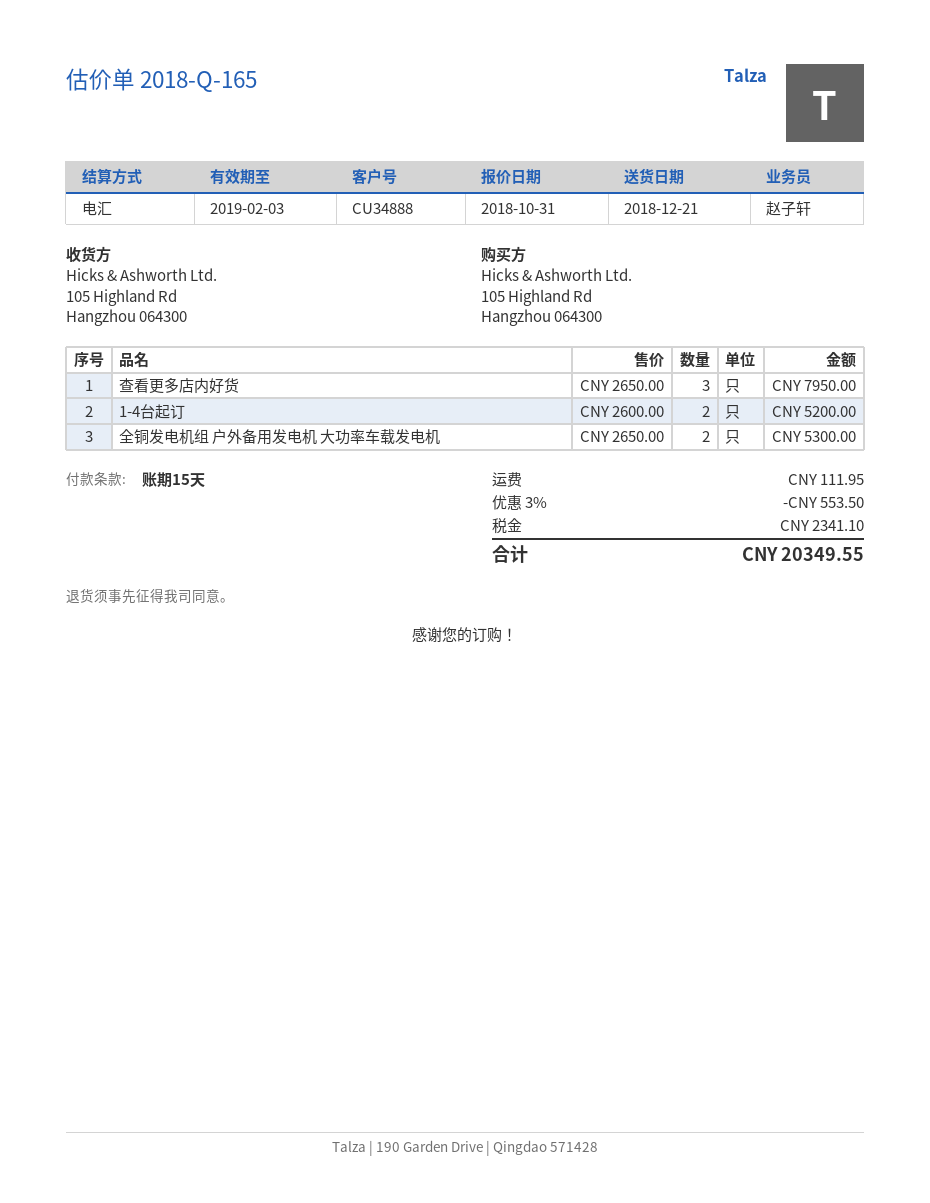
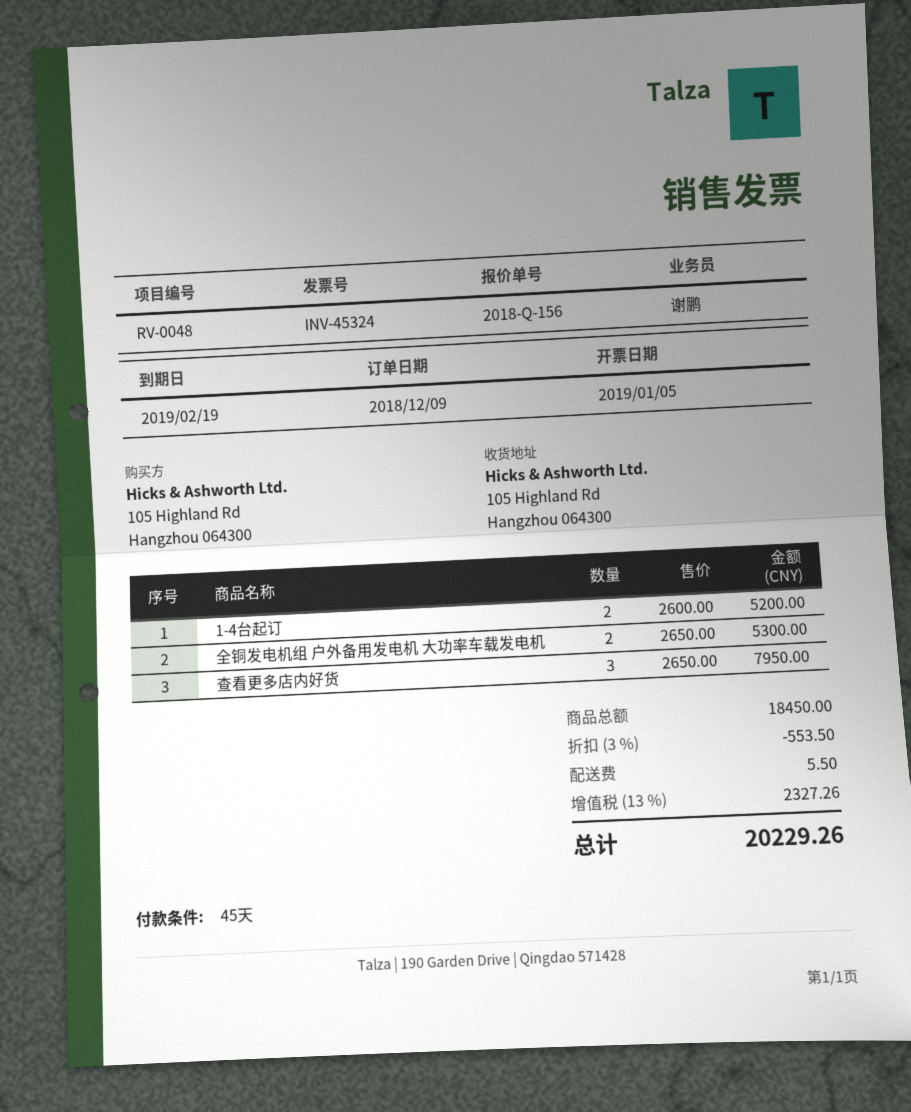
quote number: 2018-Q-165 -> 2018-Q-156
payment terms: 15 days -> 45 days
sales rep: 赵子轩 -> 谢鹏
shipping: 111.95 -> 5.50
tax: 2341.10 -> 2327.26
total: 20349.55 -> 20229.26

